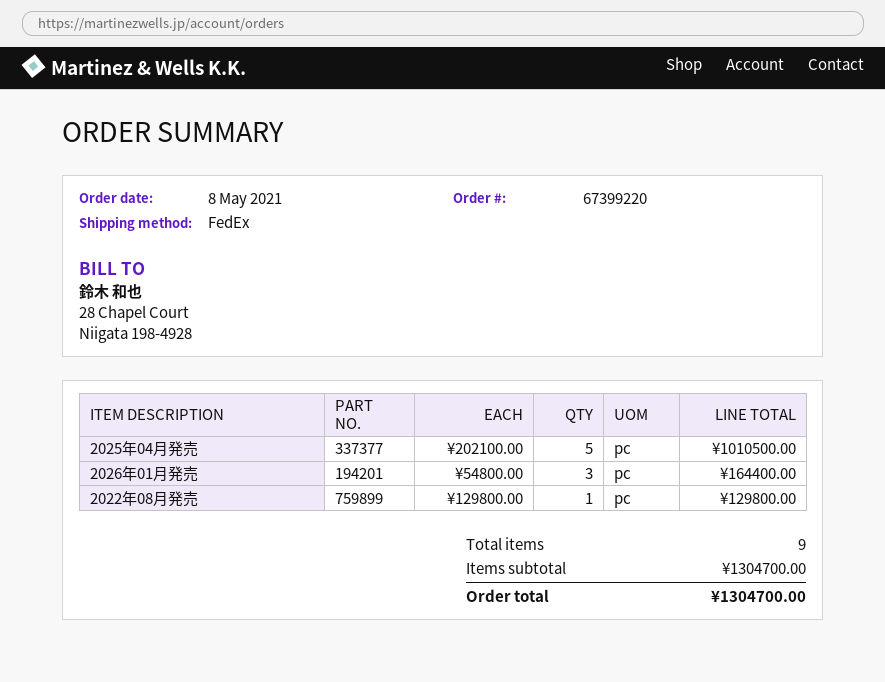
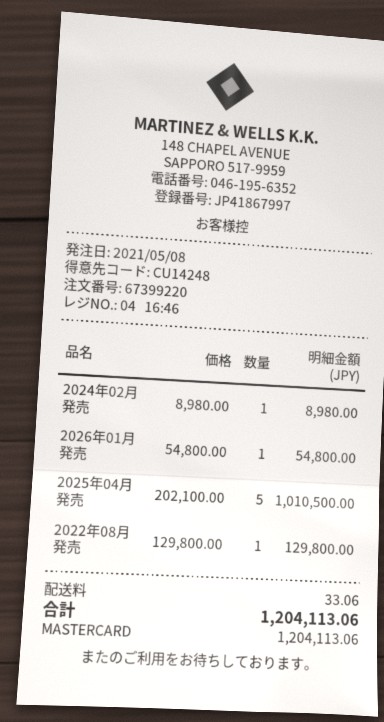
2026年01月発売: 3 x 54800.00 = 164400.00 -> 1 x 54800.00 = 54800.00
2024年02月発売: none -> 1 x 8980.00 = 8980.00
shipping: none -> 33.06
total: 1304700.00 -> 1204113.06

